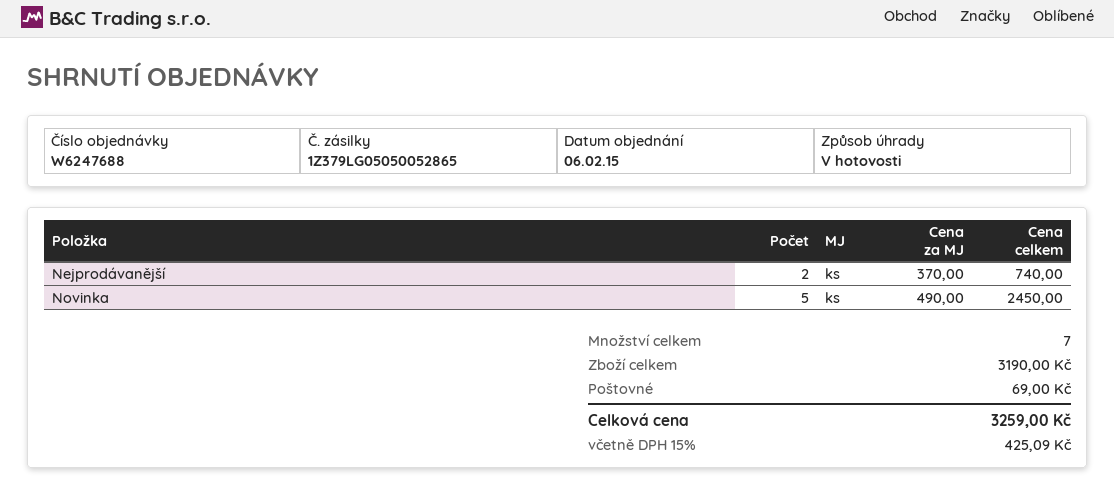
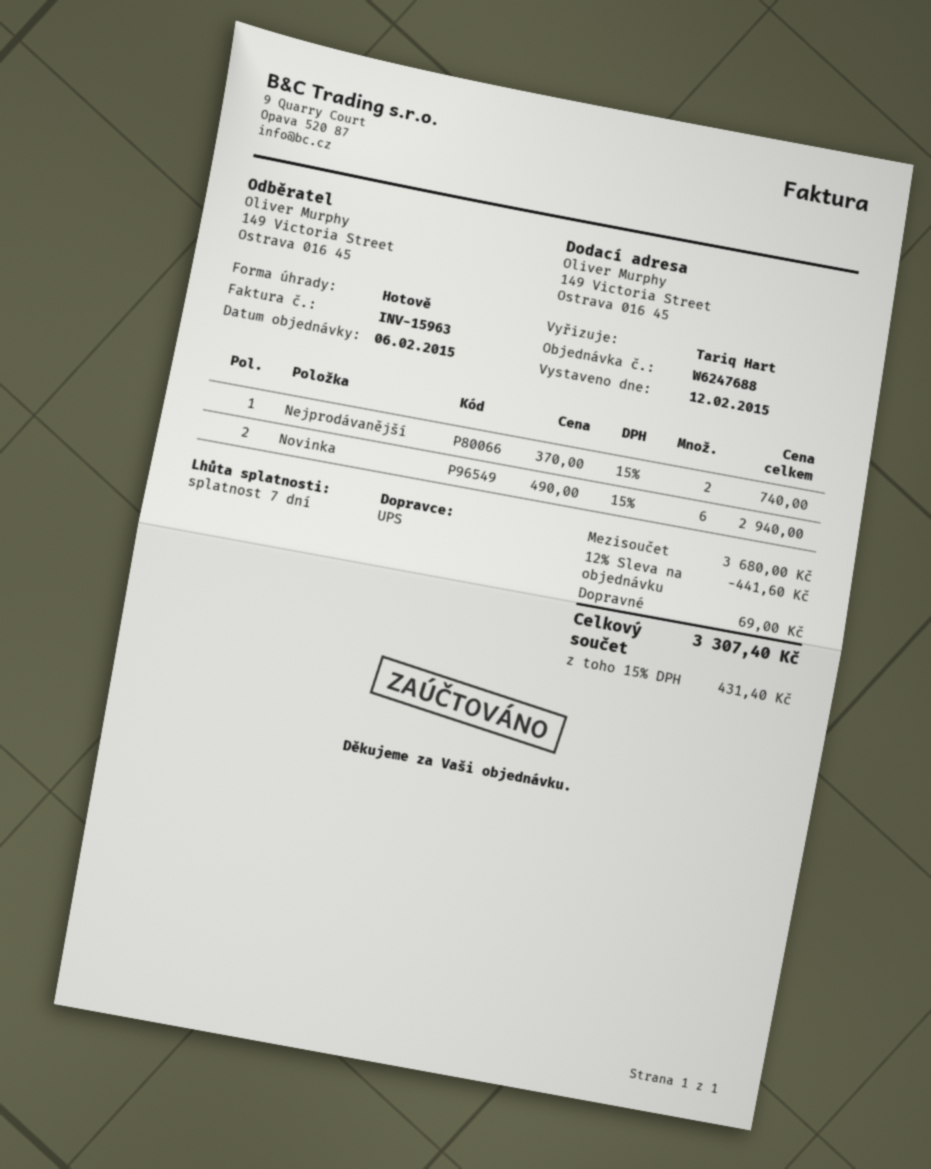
Novinka: 5 x 490.00 = 2450.00 -> 6 x 490.00 = 2940.00
subtotal: 3190.00 -> 3680.00
discount: none -> 12% = 441.60
tax: 15% = 425.09 -> 15% = 431.40
total: 3259.00 -> 3307.40

